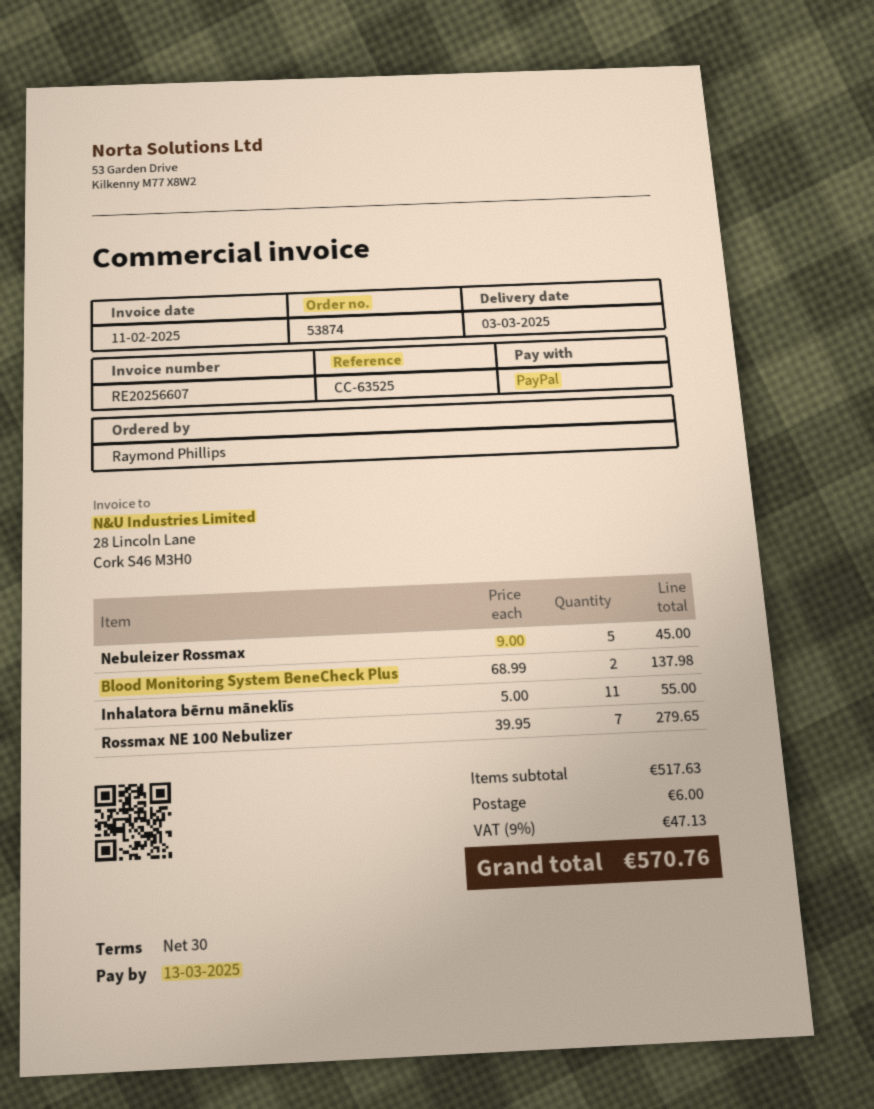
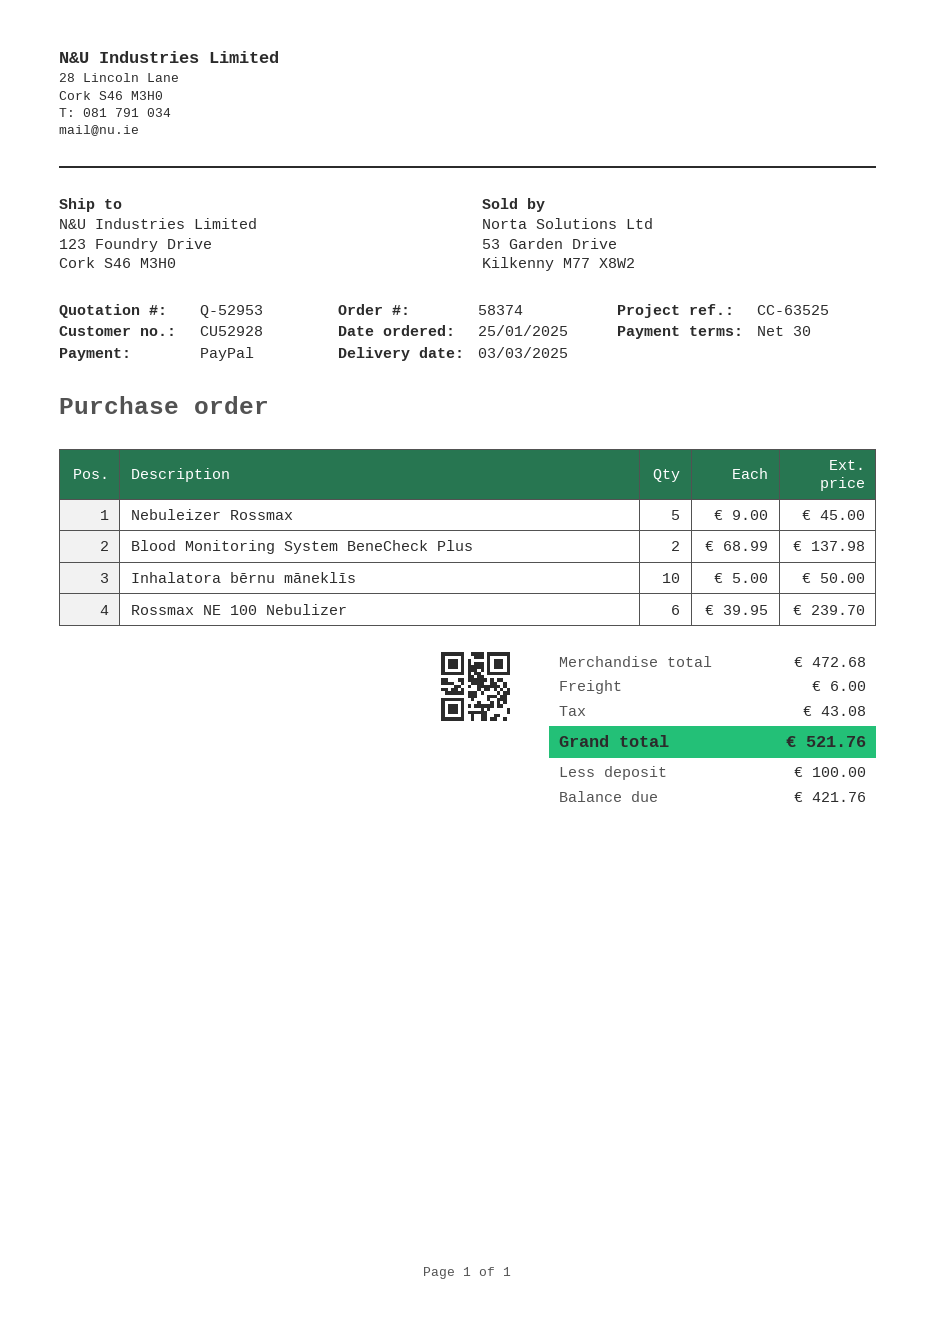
order number: 53874 -> 58374
Inhalatora bērnu māneklīs: 11 x 5.00 = 55.00 -> 10 x 5.00 = 50.00
Rossmax NE 100 Nebulizer: 7 x 39.95 = 279.65 -> 6 x 39.95 = 239.70
subtotal: 517.63 -> 472.68
tax: 47.13 -> 43.08
total: 570.76 -> 521.76

